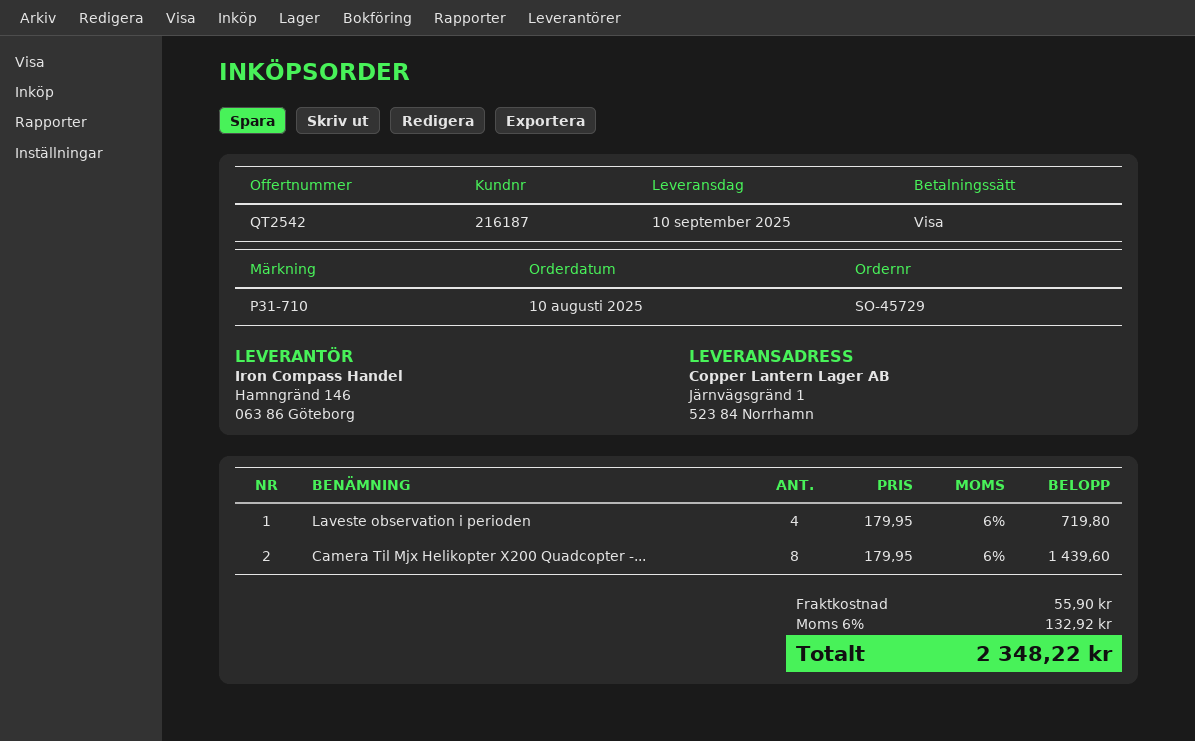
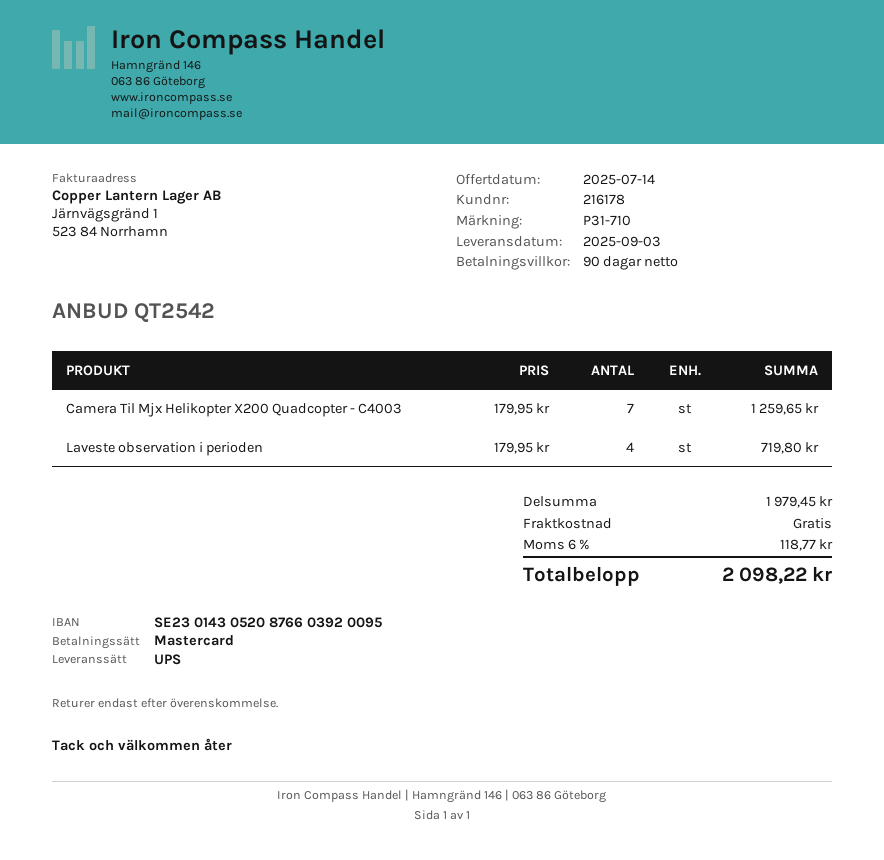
delivery date: 2025-09-10 -> 2025-09-03
customer number: 216187 -> 216178
payment method: Visa -> Mastercard
Camera Til Mjx Helikopter X200 Quadcopter -...: 8 x 179.95 = 1439.60 -> 7 x 179.95 = 1259.65
shipping: 55.90 -> 0.00
tax: 6% = 132.92 -> 6% = 118.77
total: 2348.22 -> 2098.22

